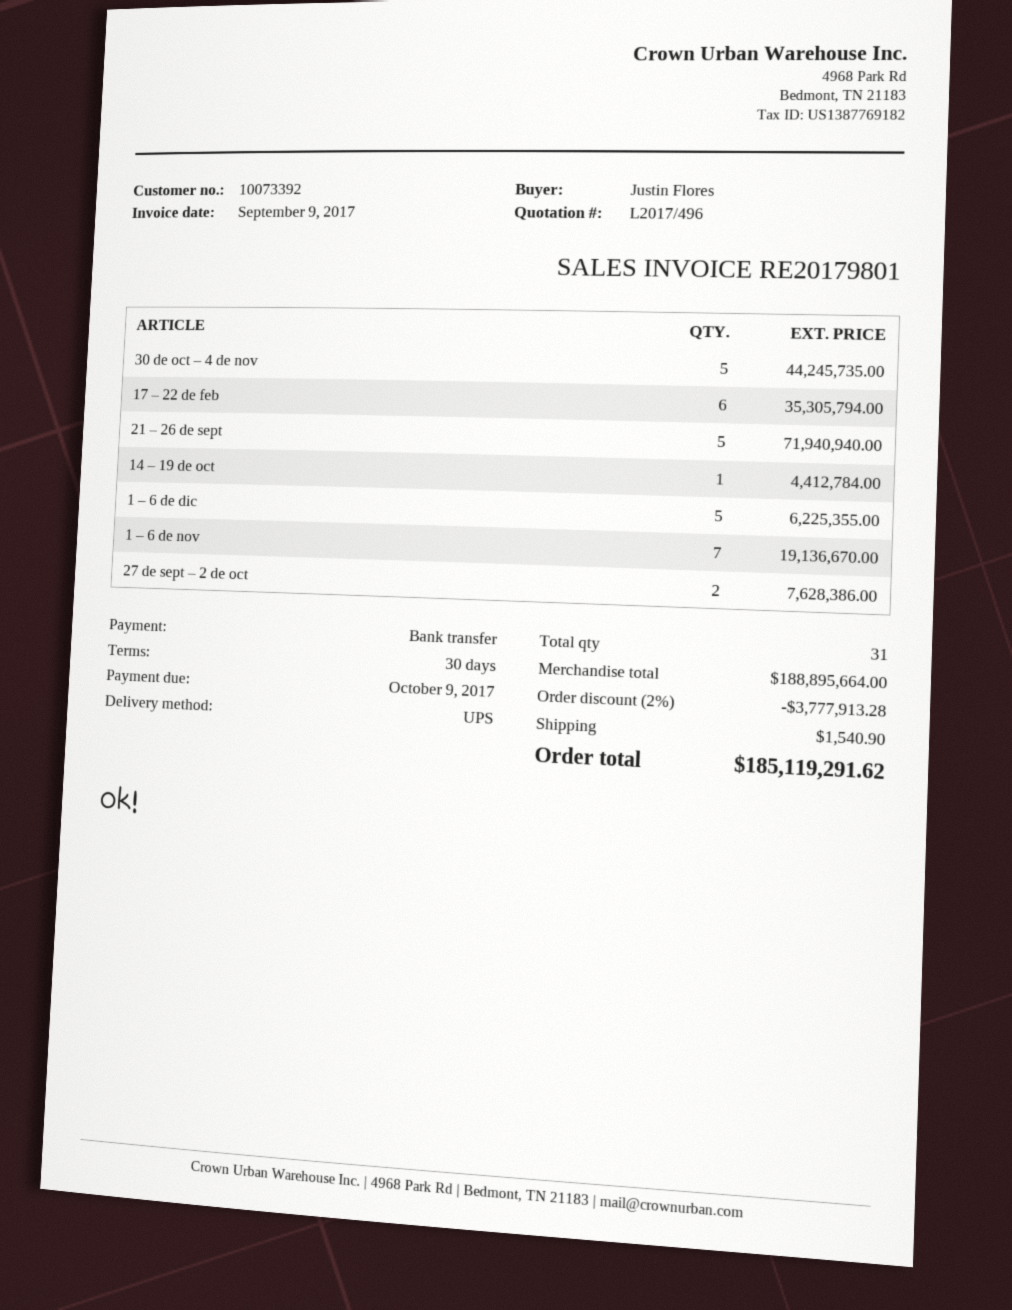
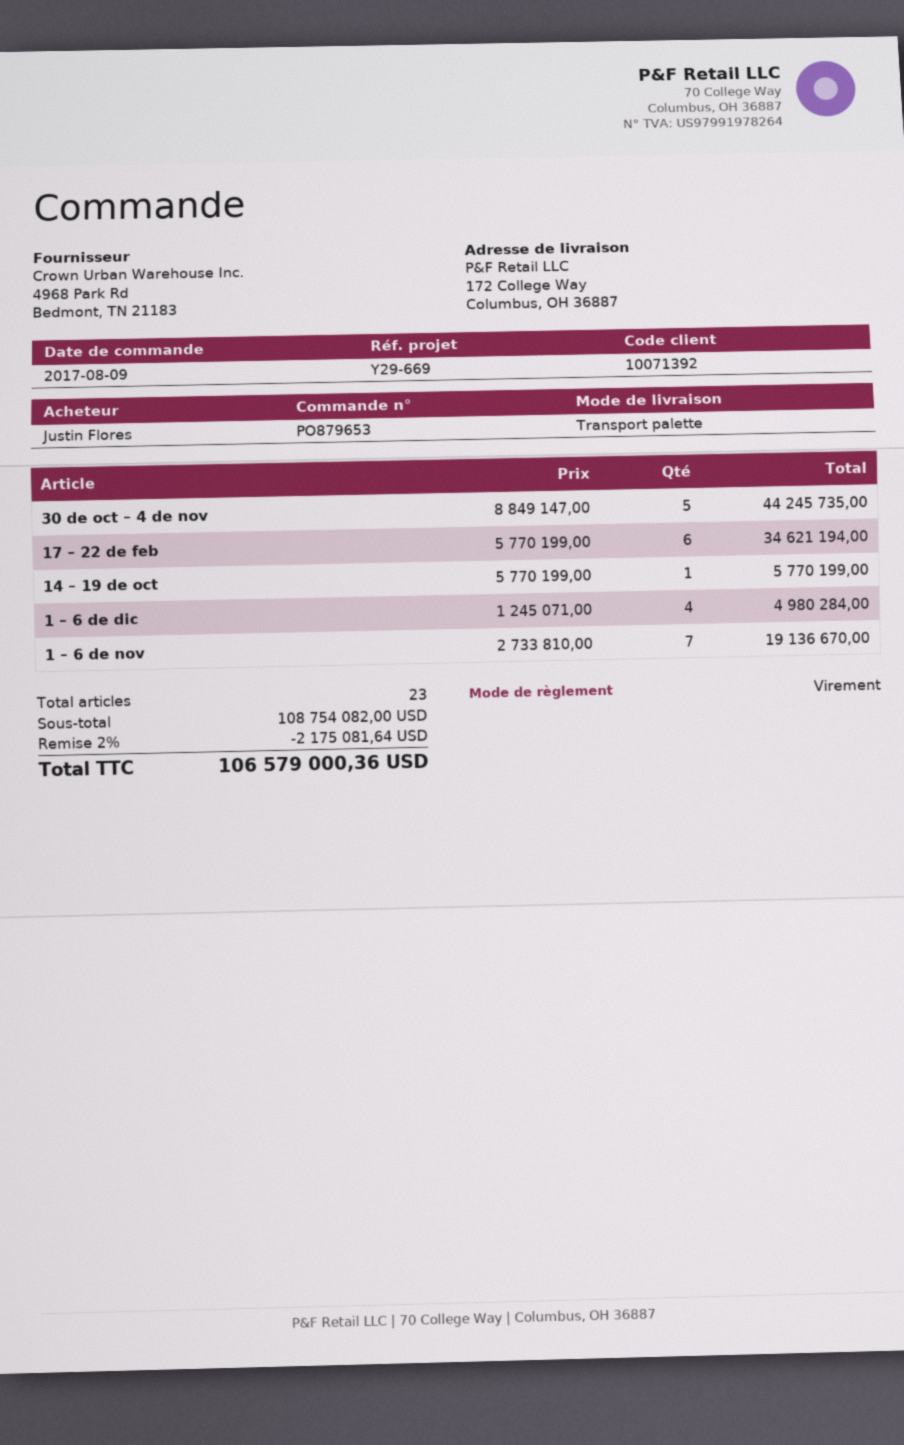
customer number: 10073392 -> 10071392
shipping method: UPS -> pallet freight
17 – 22 de feb: 6 for 35305794.00 -> 6 for 34621194.00
21 – 26 de sept: 5 for 71940940.00 -> none
14 – 19 de oct: 1 for 4412784.00 -> 1 for 5770199.00
1 – 6 de dic: 5 for 6225355.00 -> 4 for 4980284.00
27 de sept – 2 de oct: 2 for 7628386.00 -> none
total quantity: 31 -> 23
subtotal: 188895664.00 -> 108754082.00
discount: 2% = 3777913.28 -> 2% = 2175081.64
shipping: 1540.90 -> none
total: 185119291.62 -> 106579000.36

